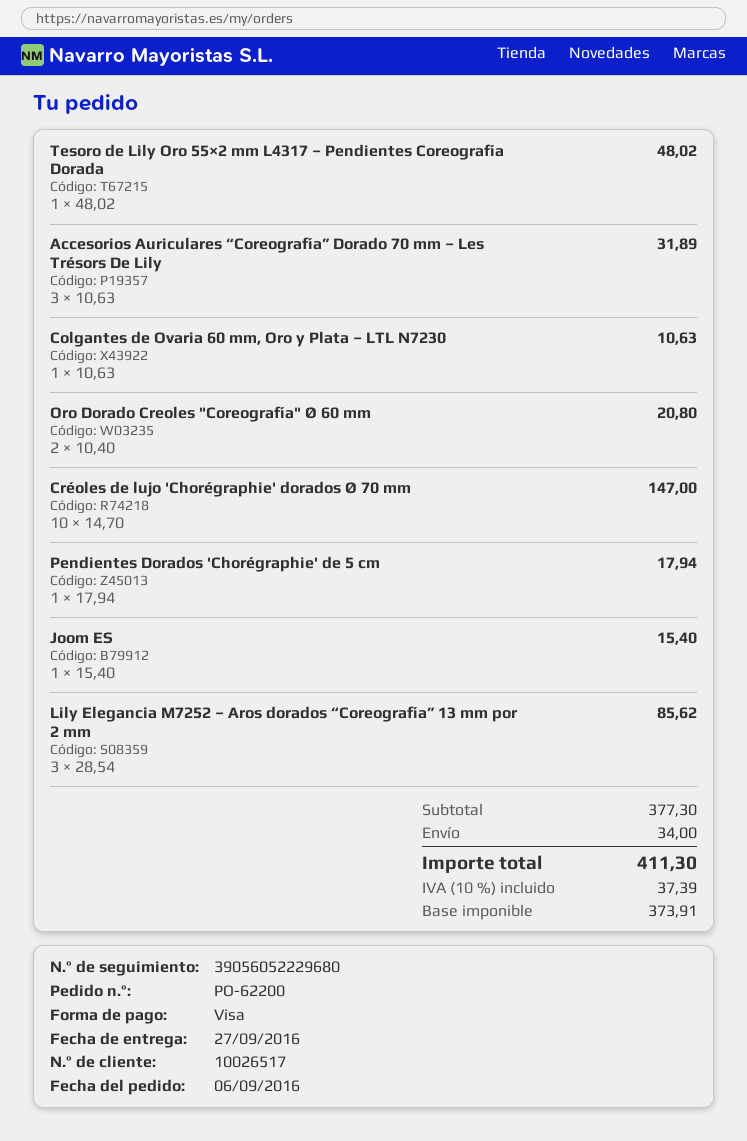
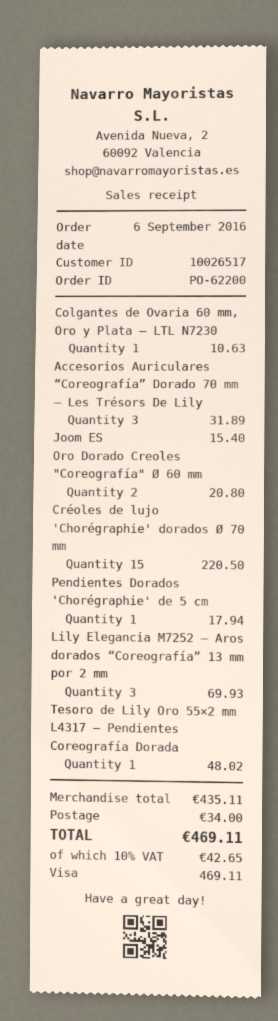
Créoles de lujo 'Chorégraphie' dorados Ø 70 mm: 10 for 147.00 -> 15 for 220.50
Lily Elegancia M7252 – Aros dorados “Coreografía” 13 mm por 2 mm: 3 for 85.62 -> 3 for 69.93
subtotal: 377.30 -> 435.11
tax: 10% = 37.39 -> 10% = 42.65
total: 411.30 -> 469.11

